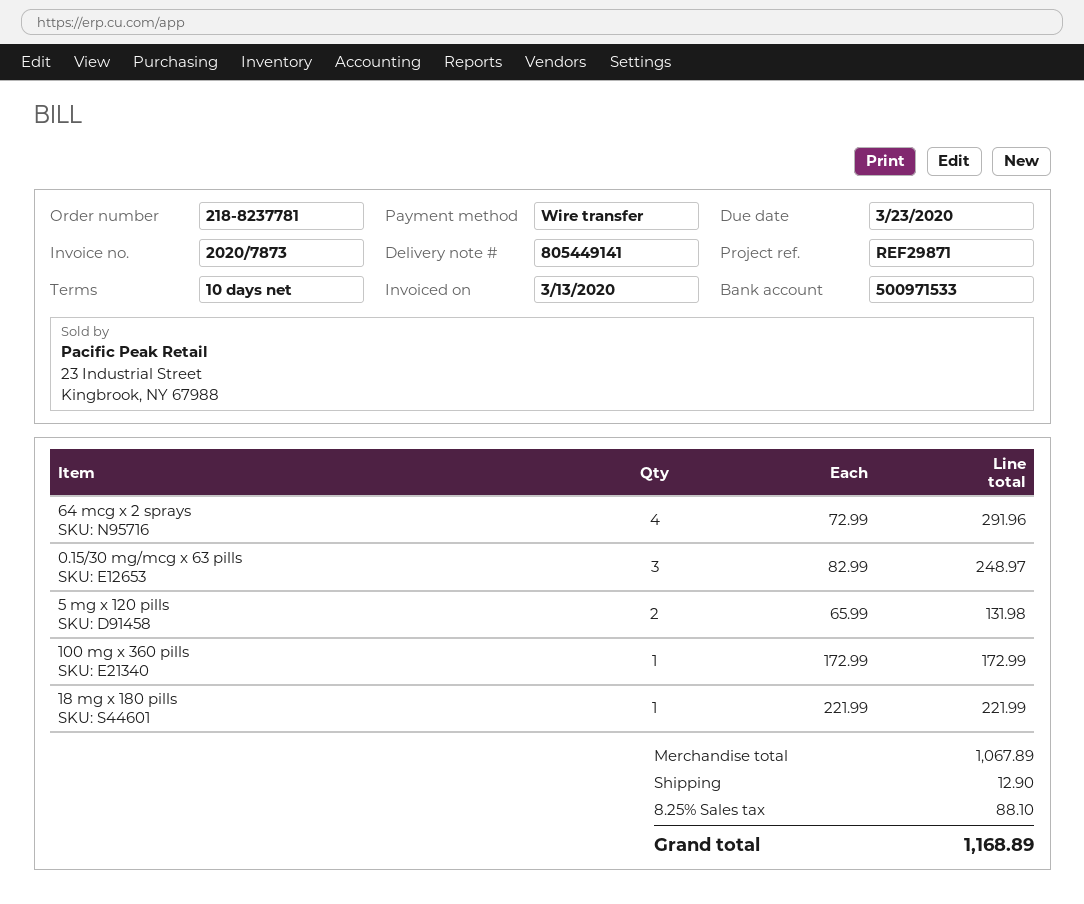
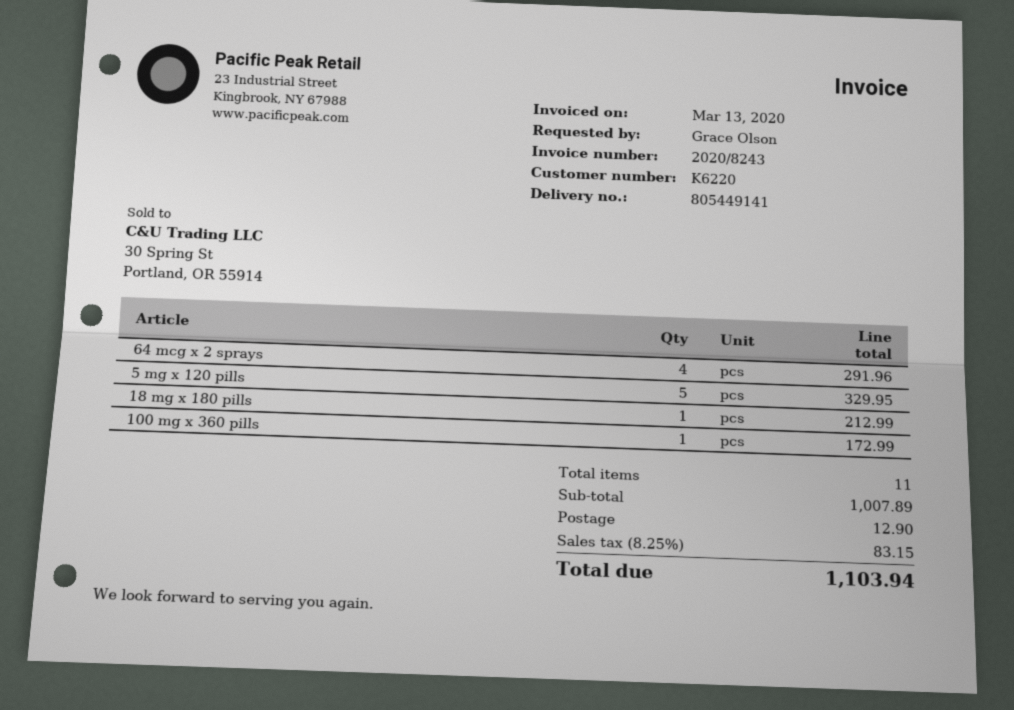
invoice number: 2020/7873 -> 2020/8243
0.15/30 mg/mcg x 63 pills: 3 for 248.97 -> none
5 mg x 120 pills: 2 for 131.98 -> 5 for 329.95
18 mg x 180 pills: 1 for 221.99 -> 1 for 212.99
subtotal: 1067.89 -> 1007.89
tax: 8.25% = 88.10 -> 8.25% = 83.15
total: 1168.89 -> 1103.94

